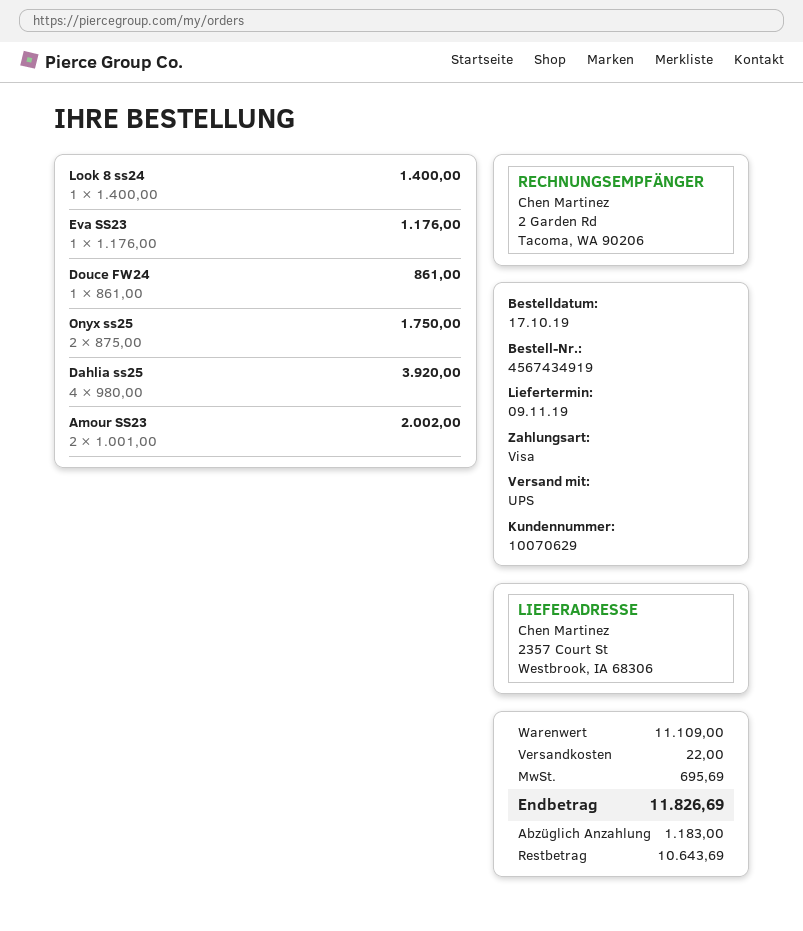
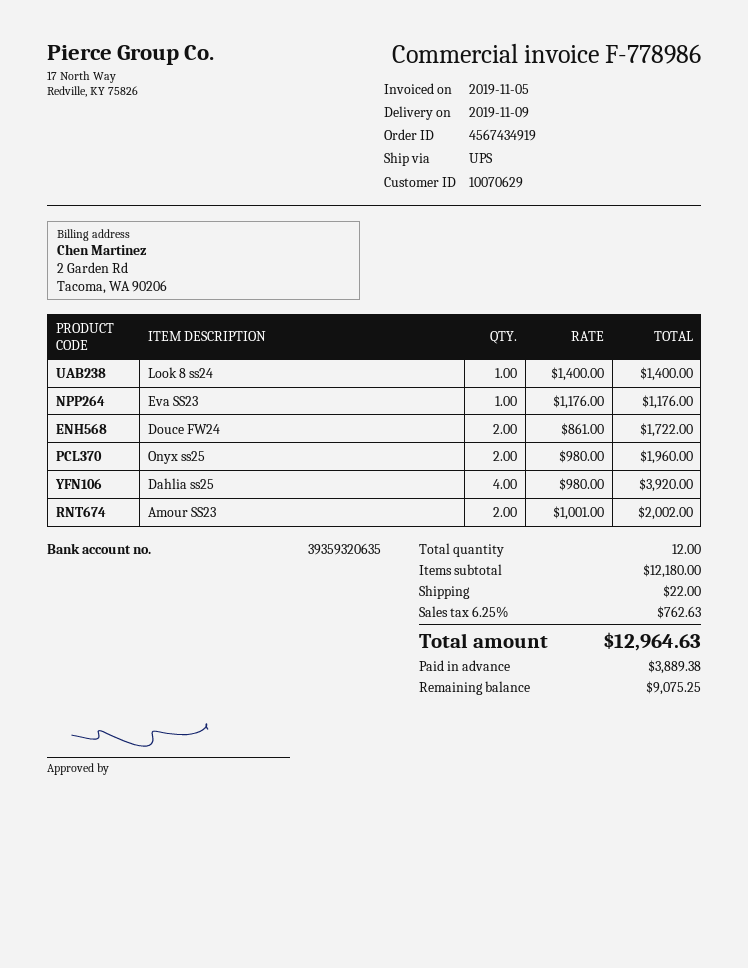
Douce FW24: 1 x 861.00 = 861.00 -> 2 x 861.00 = 1722.00
Onyx ss25: 2 x 875.00 = 1750.00 -> 2 x 980.00 = 1960.00
subtotal: 11109.00 -> 12180.00
tax: 695.69 -> 762.63
total: 11826.69 -> 12964.63
deposit: 1183.00 -> 3889.38
balance: 10643.69 -> 9075.25

